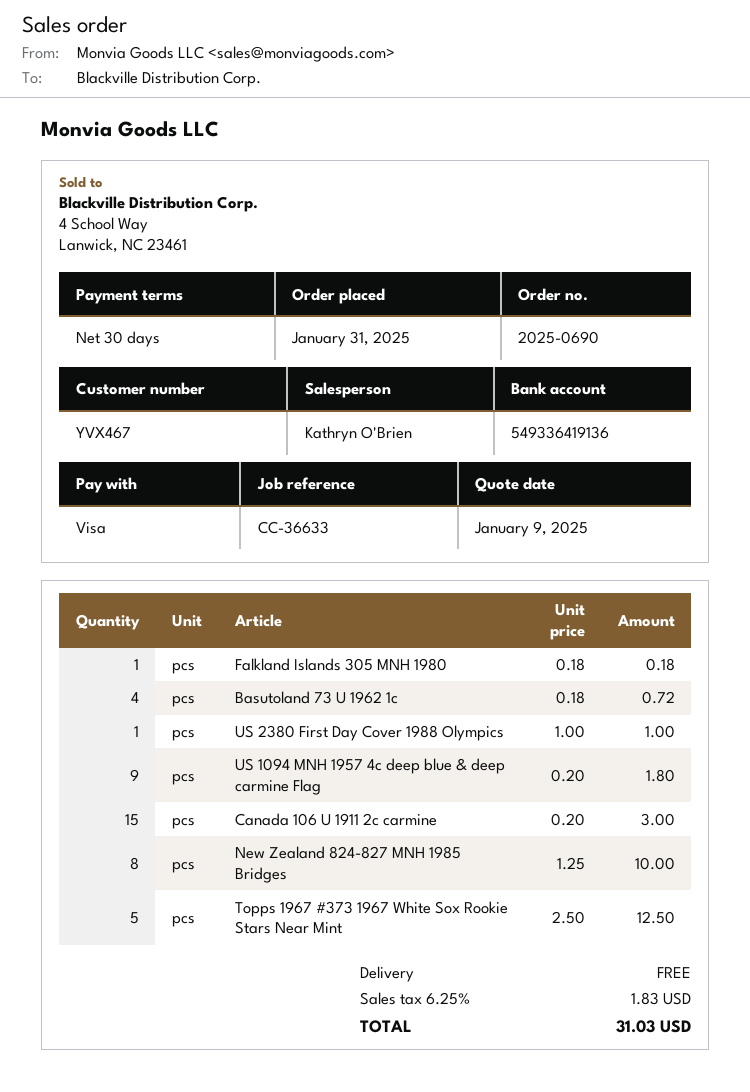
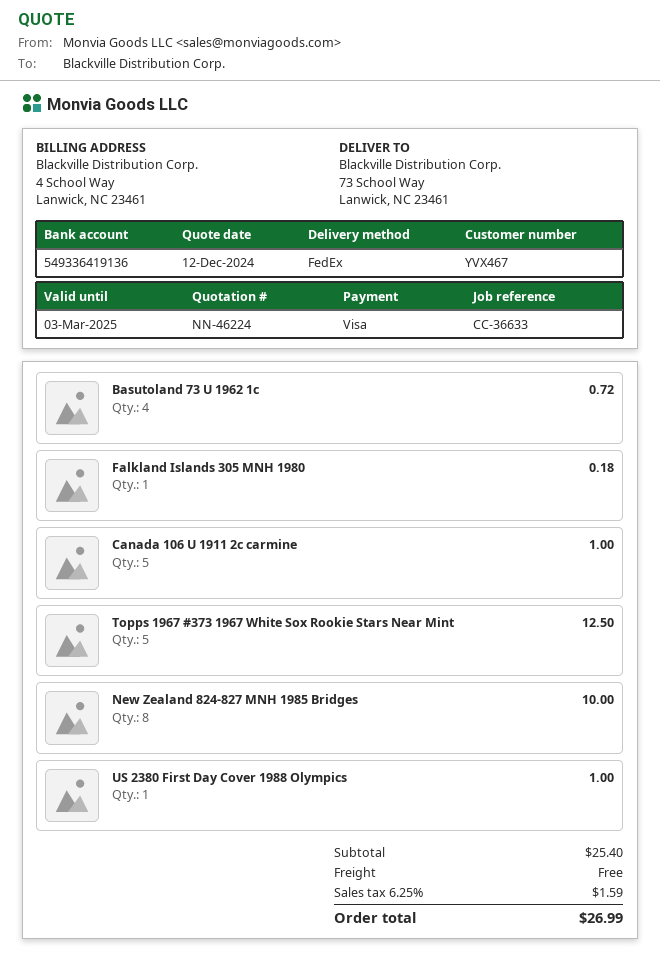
quote date: 2025-01-09 -> 2024-12-12
US 1094 MNH 1957 4c deep blue & deep carmine Flag: 9 for 1.80 -> none
Canada 106 U 1911 2c carmine: 15 for 3.00 -> 5 for 1.00
tax: 6.25% = 1.83 -> 6.25% = 1.59
total: 31.03 -> 26.99

